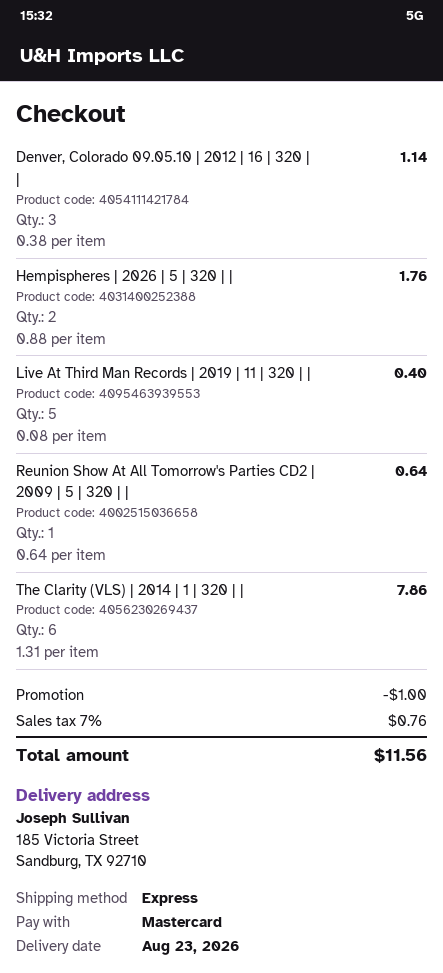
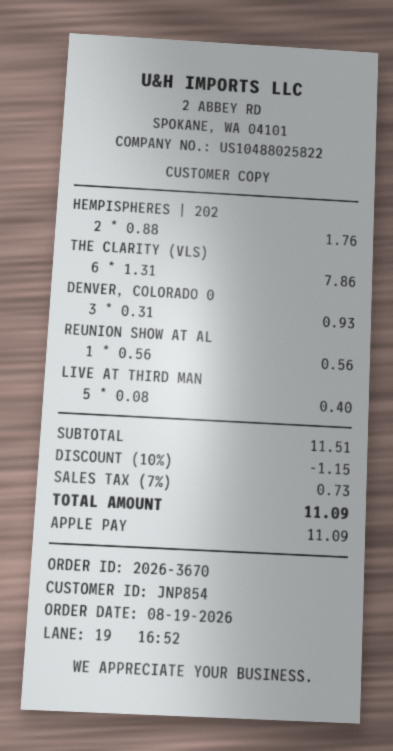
payment method: Mastercard -> Apple Pay
Denver, Colorado 09.05.10 | 2012 | 16 | 320 | |: 3 x 0.38 = 1.14 -> 3 x 0.31 = 0.93
Reunion Show At All Tomorrow's Parties CD2 | 2009 | 5 | 320 | |: 1 x 0.64 = 0.64 -> 1 x 0.56 = 0.56
discount: 1.00 -> 1.15
tax: 7% = 0.76 -> 7% = 0.73
total: 11.56 -> 11.09

